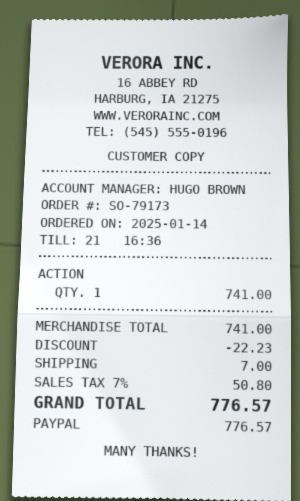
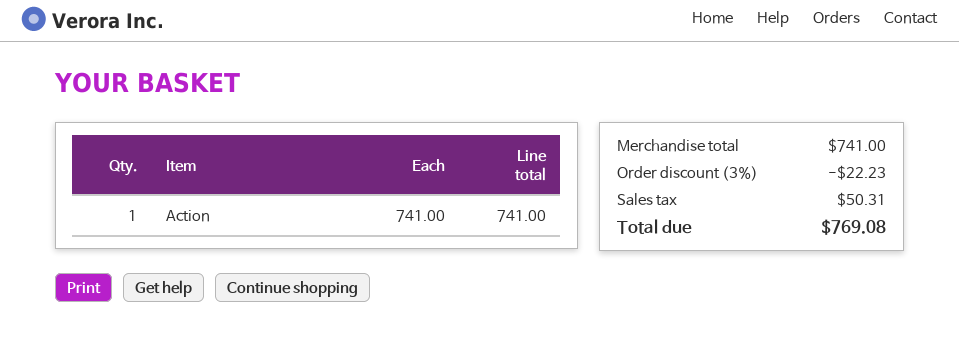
shipping: 7.00 -> none
tax: 50.80 -> 50.31
total: 776.57 -> 769.08

